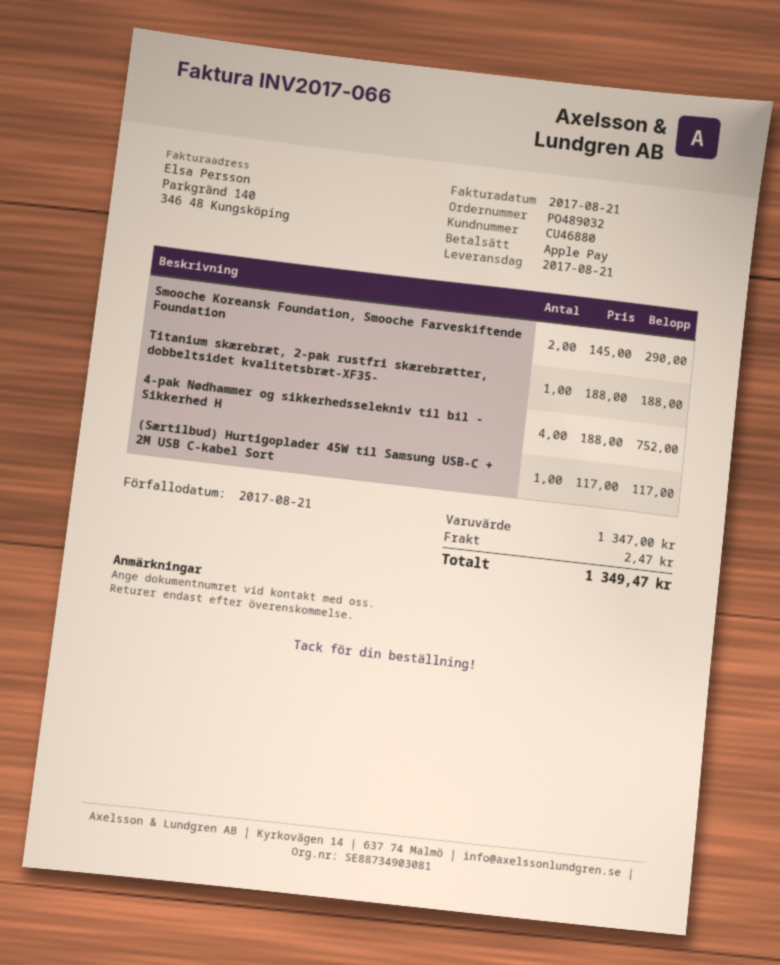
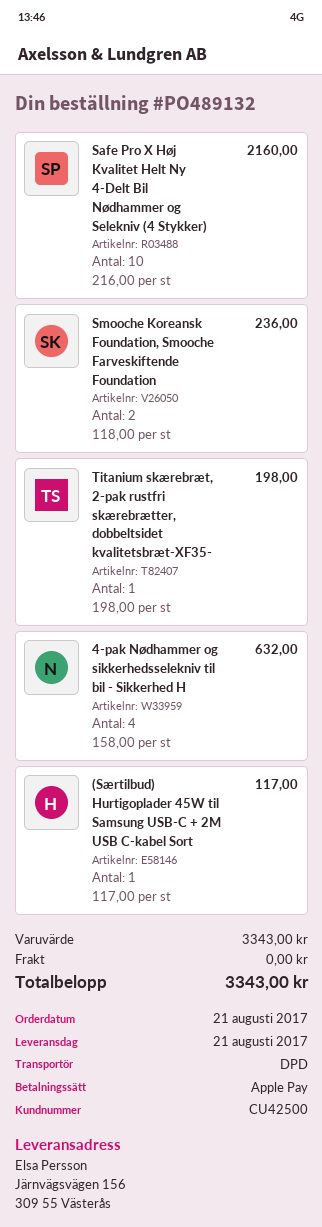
order number: PO489032 -> PO489132
customer number: CU46880 -> CU42500
Smooche Koreansk Foundation, Smooche Farveskiftende Foundation: 2 x 145.00 = 290.00 -> 2 x 118.00 = 236.00
Titanium skærebræt, 2-pak rustfri skærebrætter, dobbeltsidet kvalitetsbræt-XF35-: 1 x 188.00 = 188.00 -> 1 x 198.00 = 198.00
4-pak Nødhammer og sikkerhedsselekniv til bil - Sikkerhed H: 4 x 188.00 = 752.00 -> 4 x 158.00 = 632.00
Safe Pro X Høj Kvalitet Helt Ny 4-Delt Bil Nødhammer og Selekniv (4 Stykker): none -> 10 x 216.00 = 2160.00
subtotal: 1347.00 -> 3343.00
shipping: 2.47 -> 0.00
total: 1349.47 -> 3343.00

